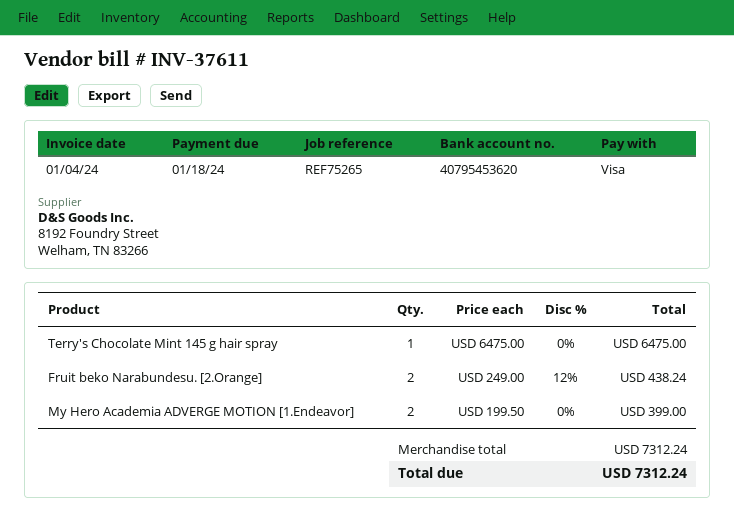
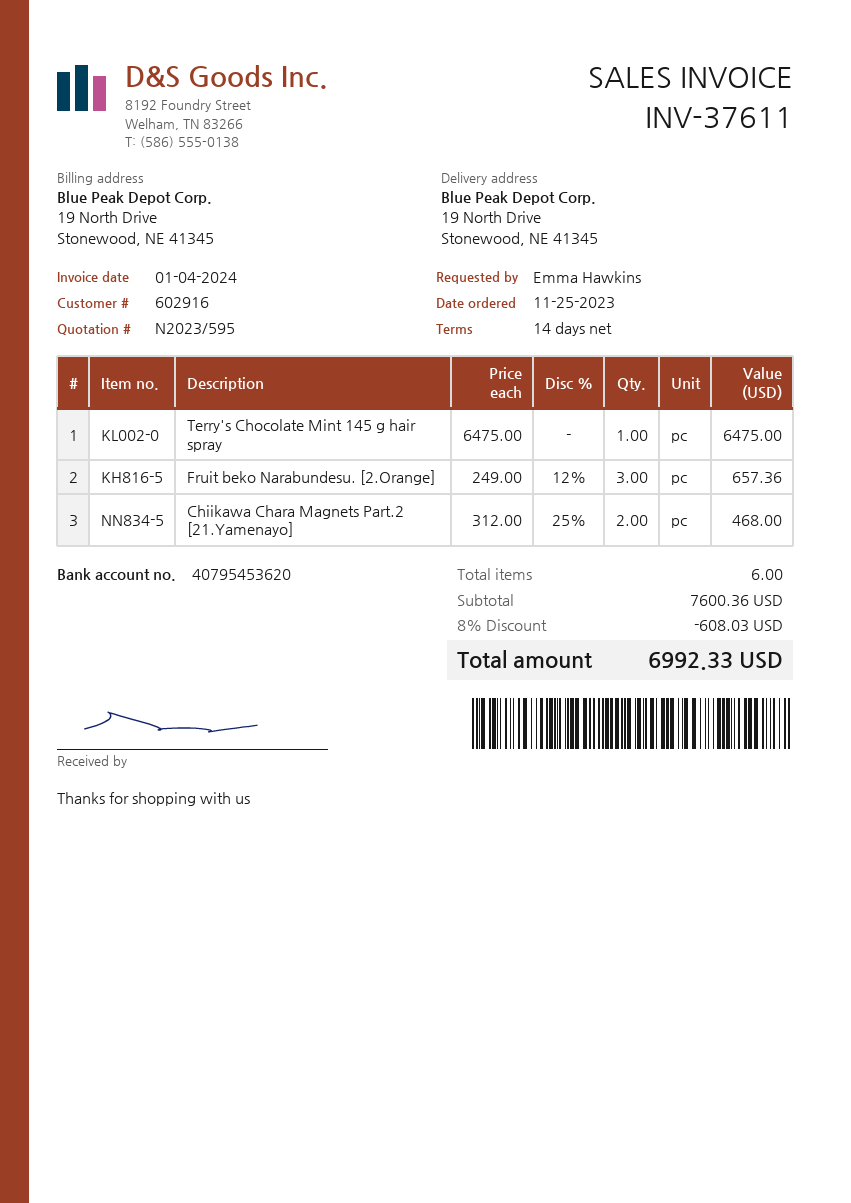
Fruit beko Narabundesu. [2.Orange]: 2 x 249.00 - 12% = 438.24 -> 3 x 249.00 - 12% = 657.36
My Hero Academia ADVERGE MOTION [1.Endeavor]: 2 x 199.50 = 399.00 -> none
Chiikawa Chara Magnets Part.2 [21.Yamenayo]: none -> 2 x 312.00 - 25% = 468.00
subtotal: 7312.24 -> 7600.36
discount: none -> 8% = 608.03
total: 7312.24 -> 6992.33

